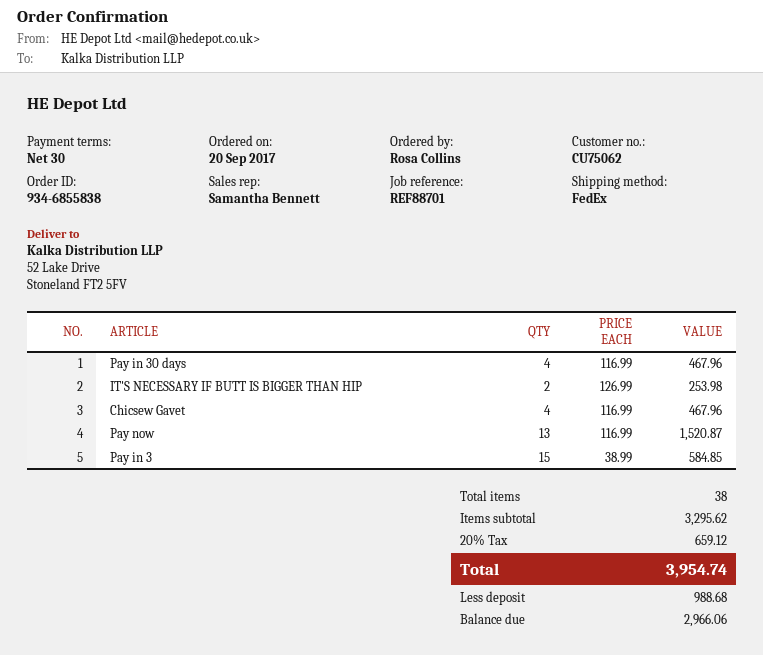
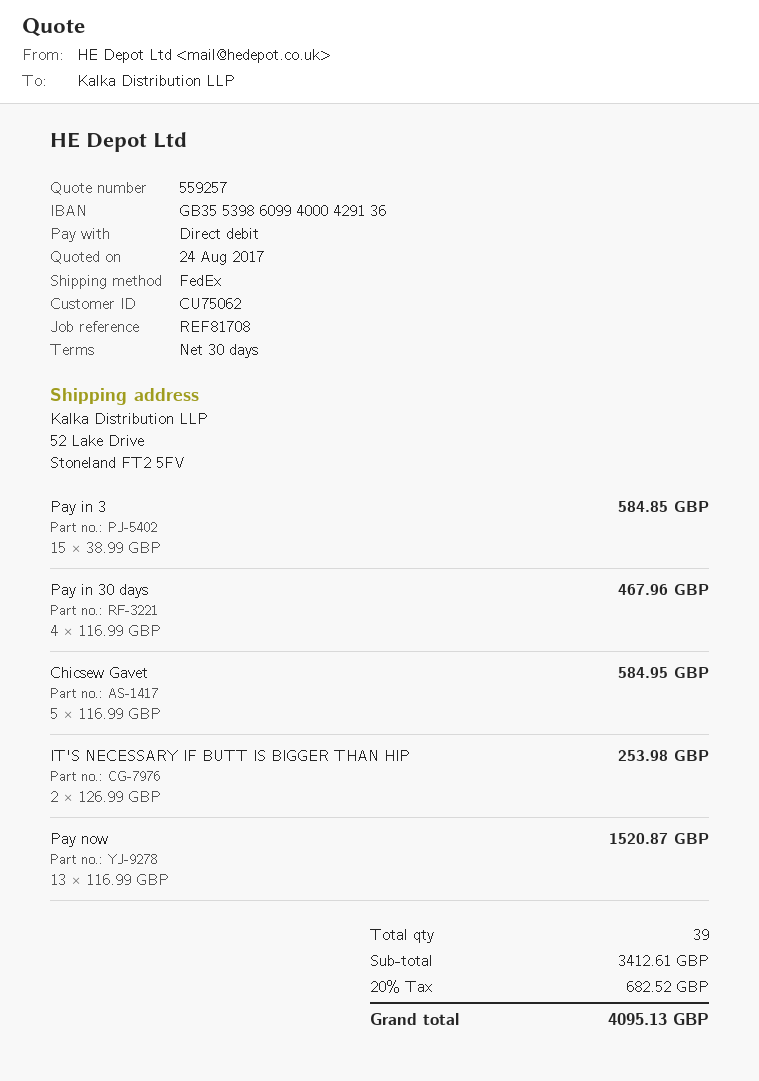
reference: REF88701 -> REF81708
Chicsew Gavet: 4 x 116.99 = 467.96 -> 5 x 116.99 = 584.95
total quantity: 38 -> 39
subtotal: 3295.62 -> 3412.61
tax: 20% = 659.12 -> 20% = 682.52
total: 3954.74 -> 4095.13

